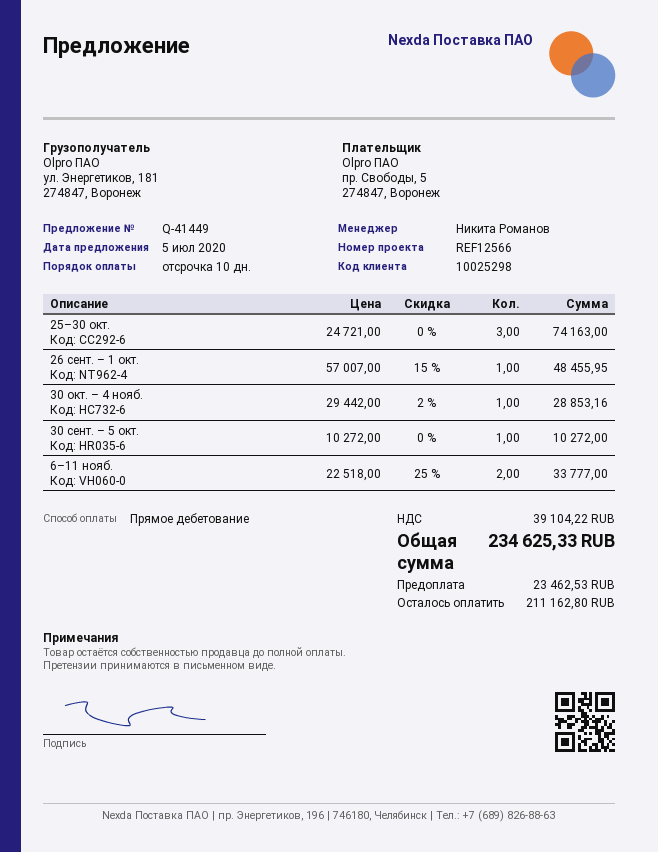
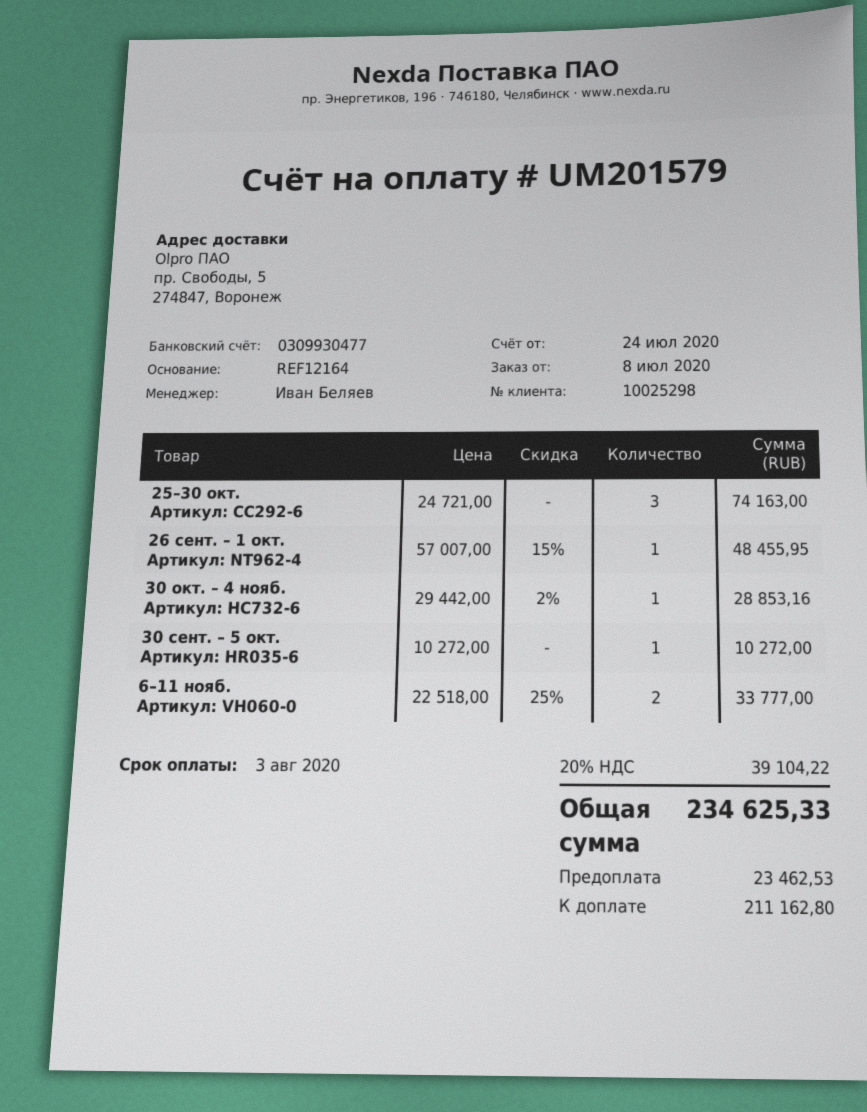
reference: REF12566 -> REF12164
sales rep: Никита Романов -> Иван Беляев
ship to: ул. Энергетиков, 181, 274847, Воронеж -> пр. Свободы, 5, 274847, Воронеж

